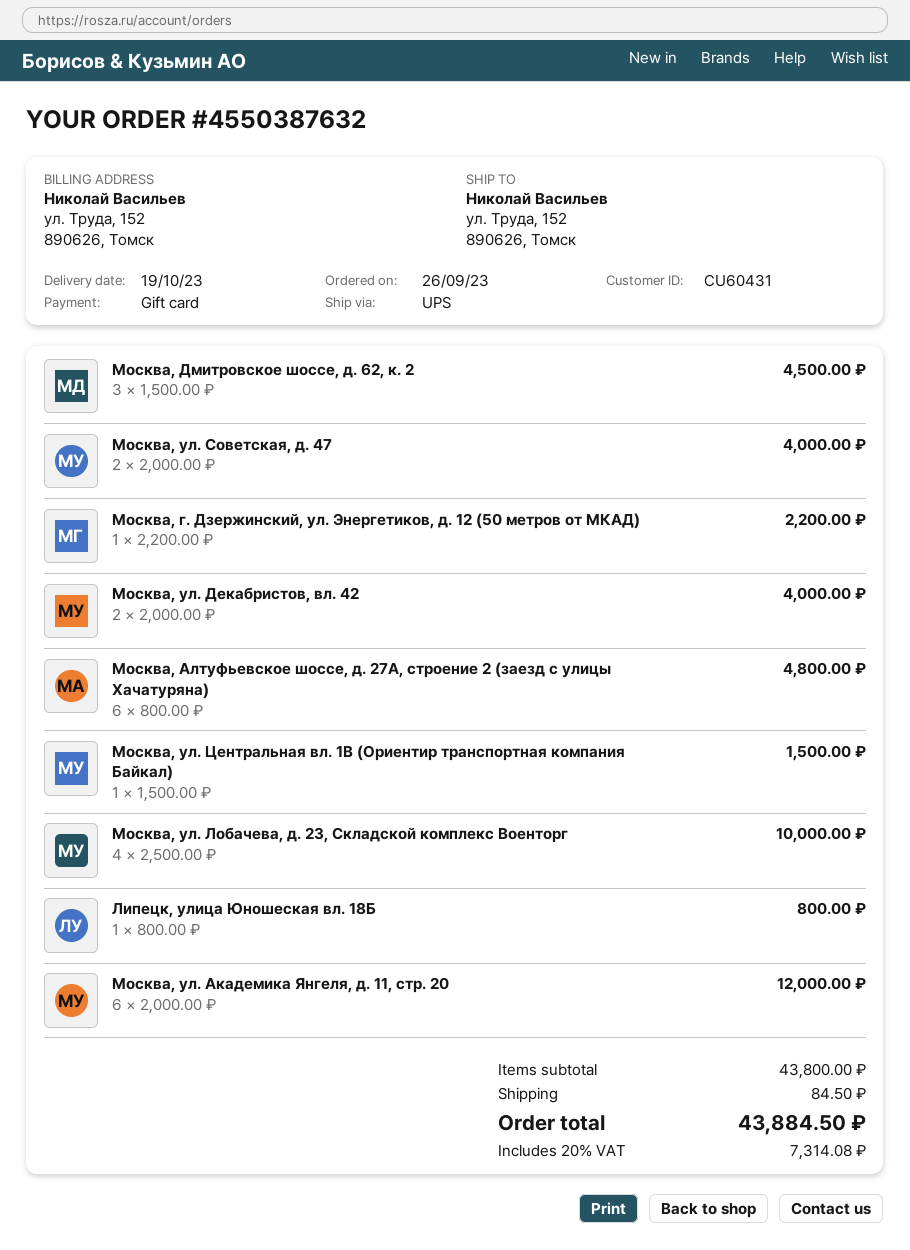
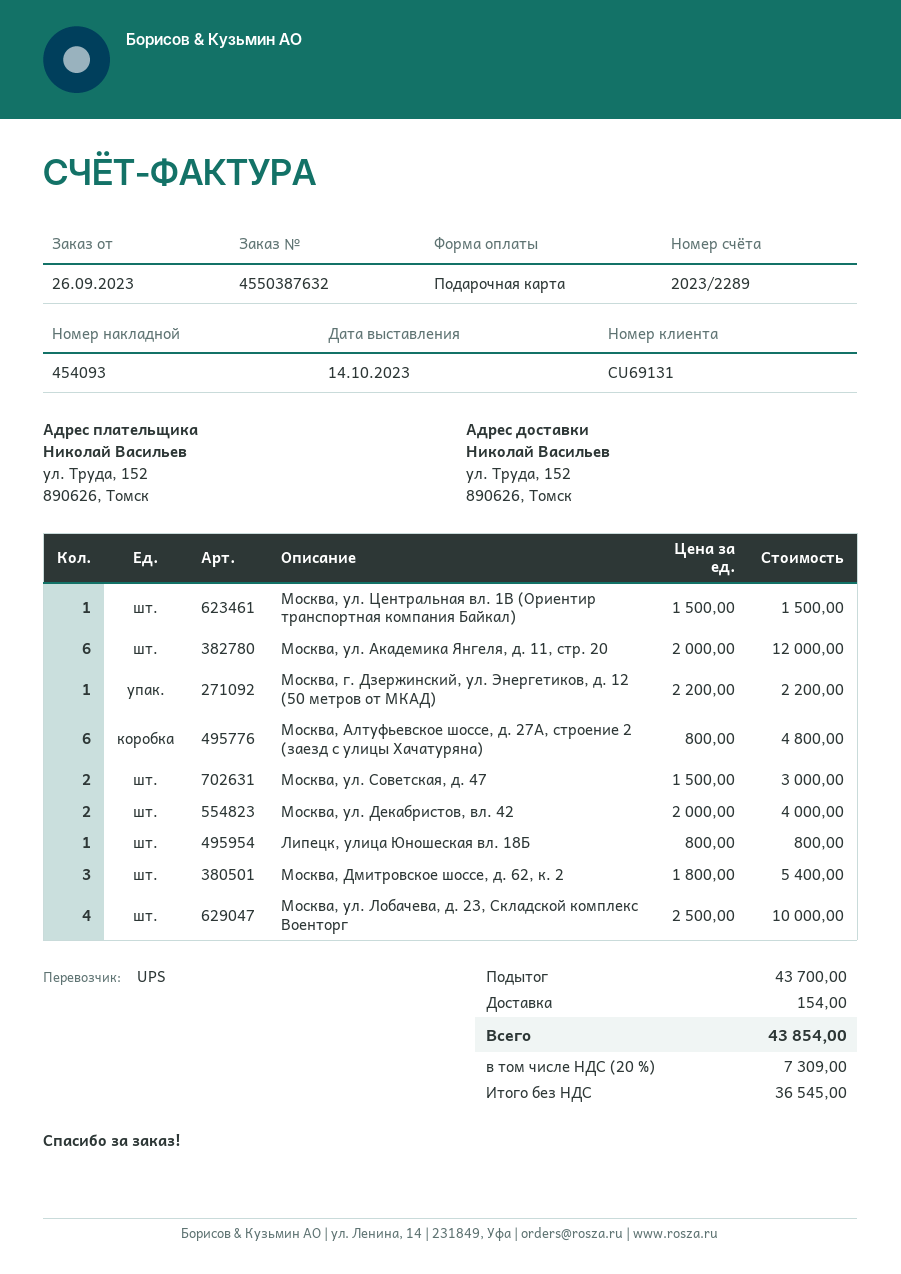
customer number: CU60431 -> CU69131
Москва, Дмитровское шоссе, д. 62, к. 2: 3 x 1500.00 = 4500.00 -> 3 x 1800.00 = 5400.00
Москва, ул. Советская, д. 47: 2 x 2000.00 = 4000.00 -> 2 x 1500.00 = 3000.00
subtotal: 43800.00 -> 43700.00
shipping: 84.50 -> 154.00
tax: 20% = 7314.08 -> 20% = 7309.00
total: 43884.50 -> 43854.00

